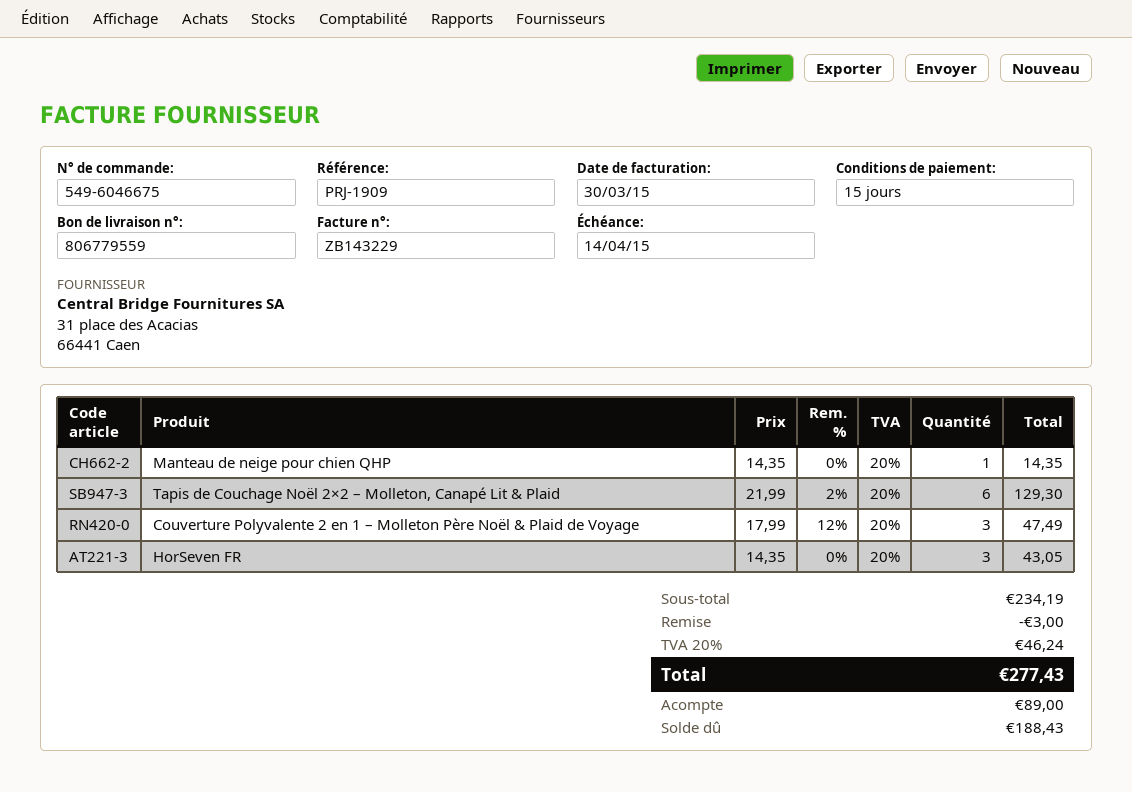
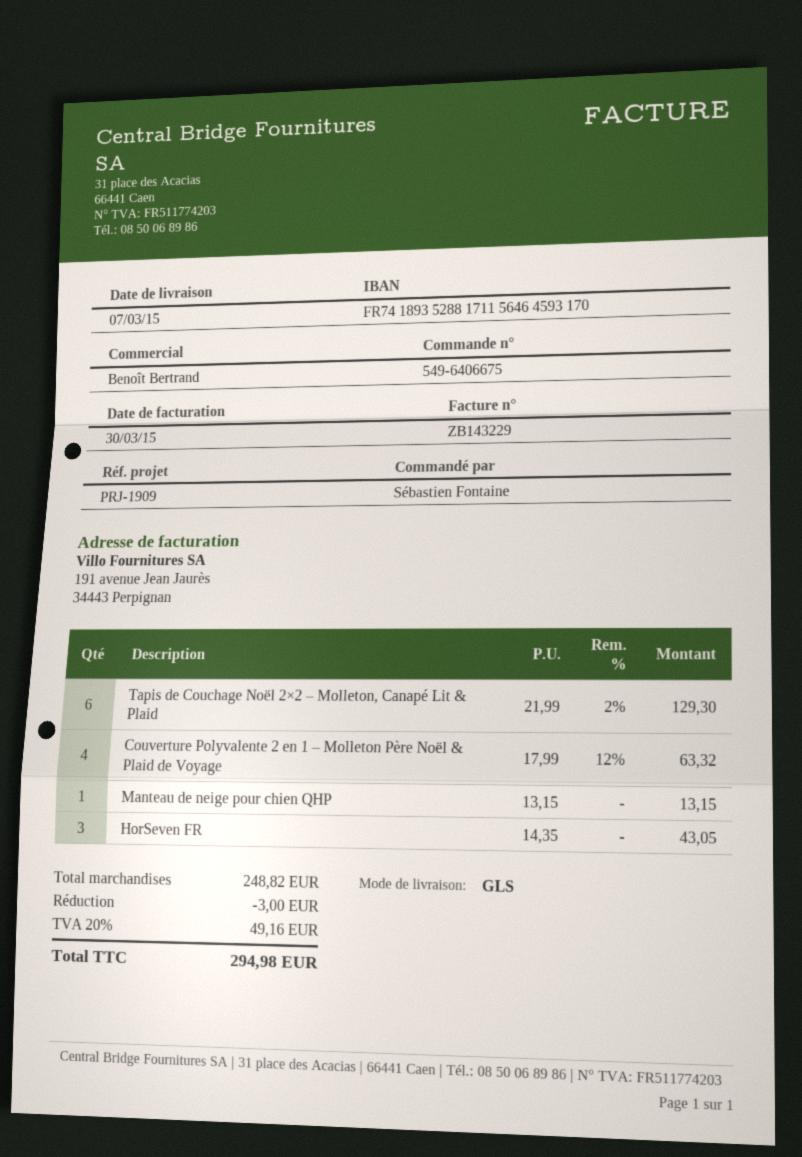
order number: 549-6046675 -> 549-6406675
Manteau de neige pour chien QHP: 1 x 14.35 = 14.35 -> 1 x 13.15 = 13.15
Couverture Polyvalente 2 en 1 – Molleton Père Noël & Plaid de Voyage: 3 x 17.99 - 12% = 47.49 -> 4 x 17.99 - 12% = 63.32
subtotal: 234.19 -> 248.82
tax: 20% = 46.24 -> 20% = 49.16
total: 277.43 -> 294.98

